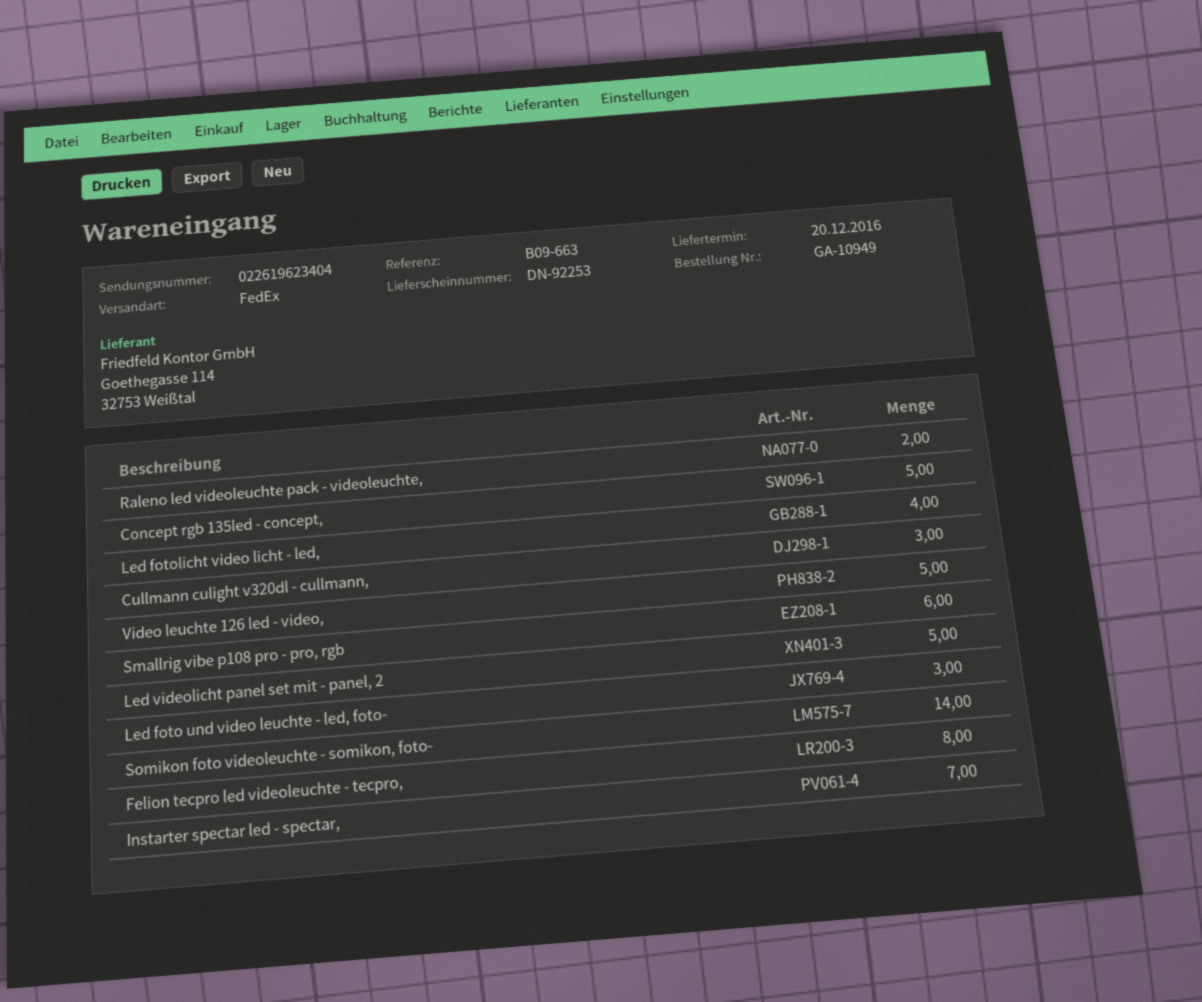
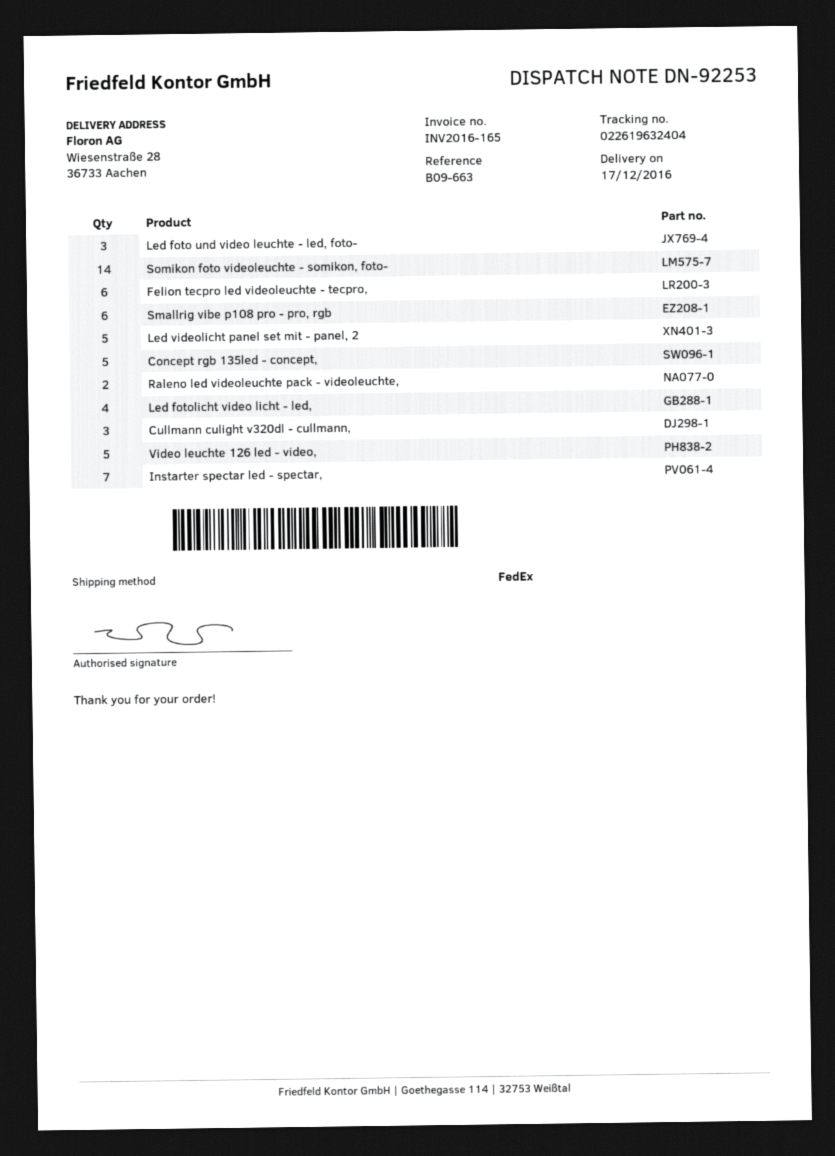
delivery date: 2016-12-20 -> 2016-12-17
tracking number: 022619623404 -> 022619632404
Felion tecpro led videoleuchte - tecpro,: 8 -> 6

